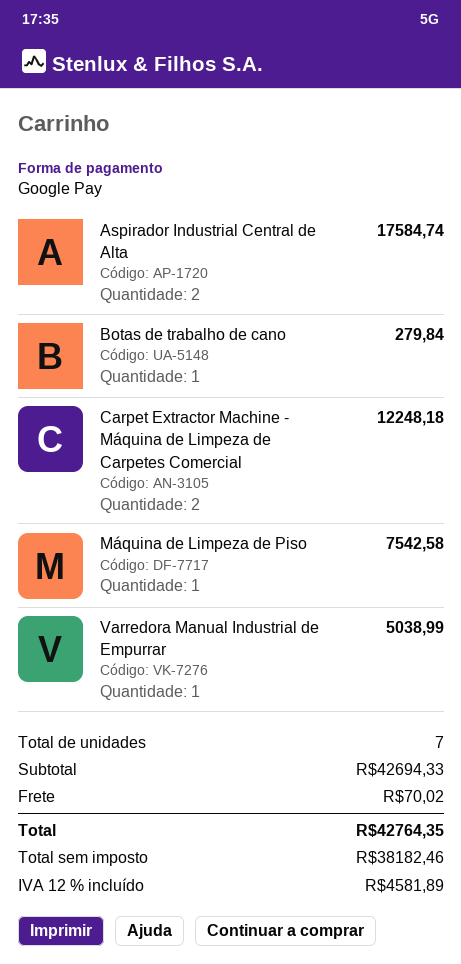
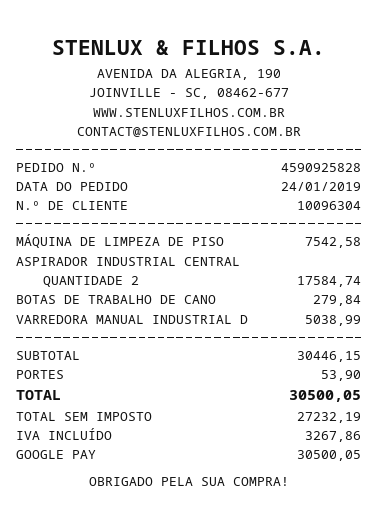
Carpet Extractor Machine - Máquina de Limpeza de Carpetes Comercial: 2 for 12248.18 -> none
subtotal: 42694.33 -> 30446.15
shipping: 70.02 -> 53.90
net: 38182.46 -> 27232.19
tax: 4581.89 -> 3267.86
total: 42764.35 -> 30500.05

